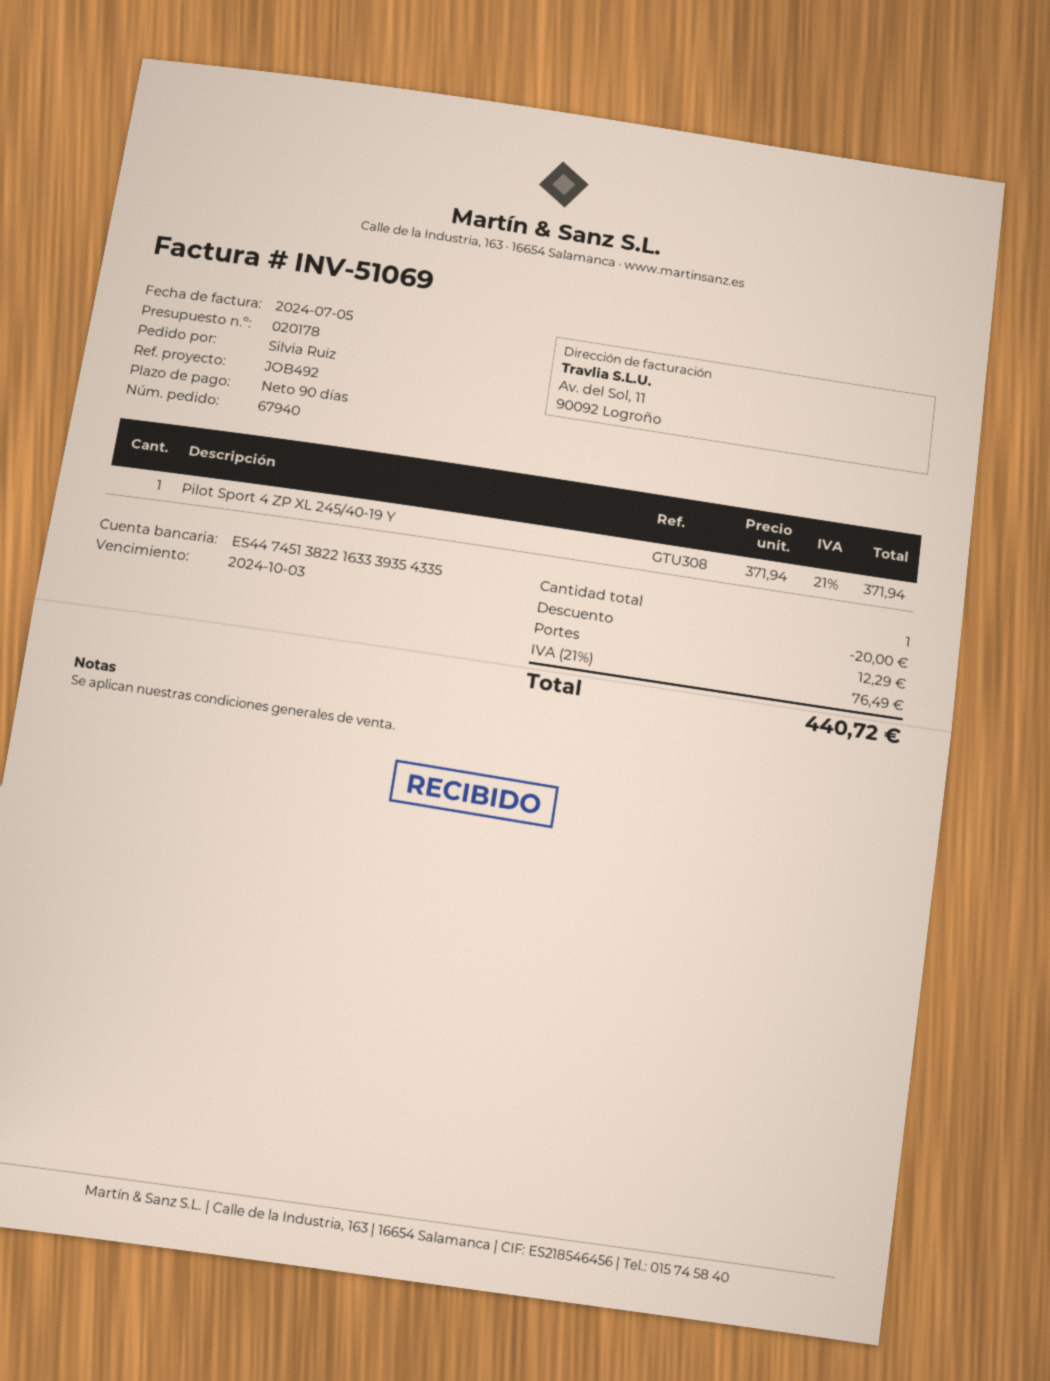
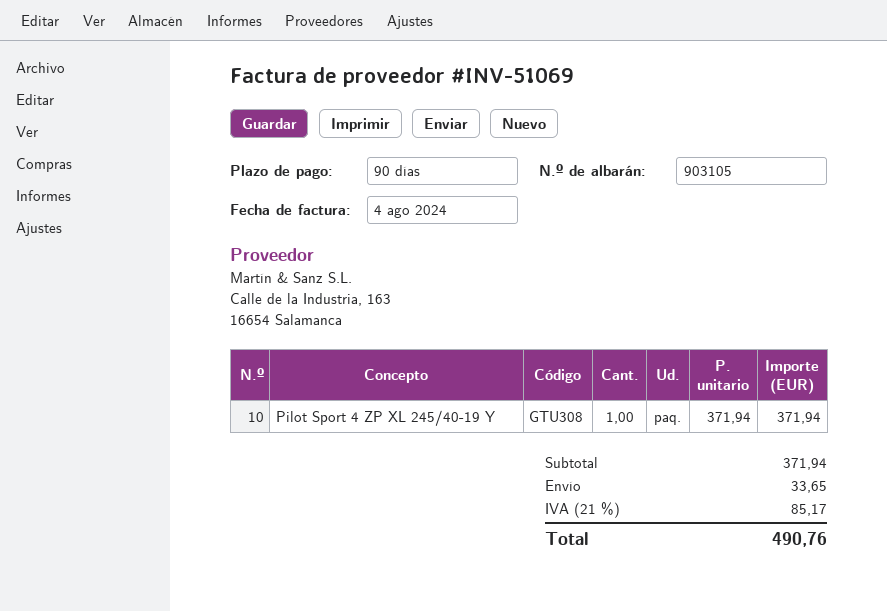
invoice date: 2024-07-05 -> 2024-08-04
discount: 20.00 -> none
shipping: 12.29 -> 33.65
tax: 21% = 76.49 -> 21% = 85.17
total: 440.72 -> 490.76

